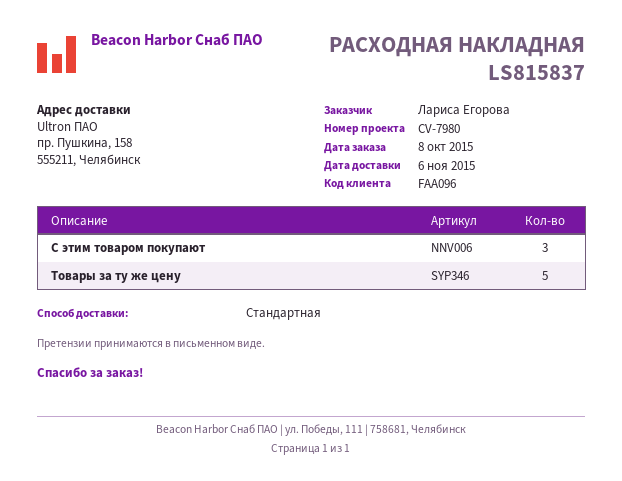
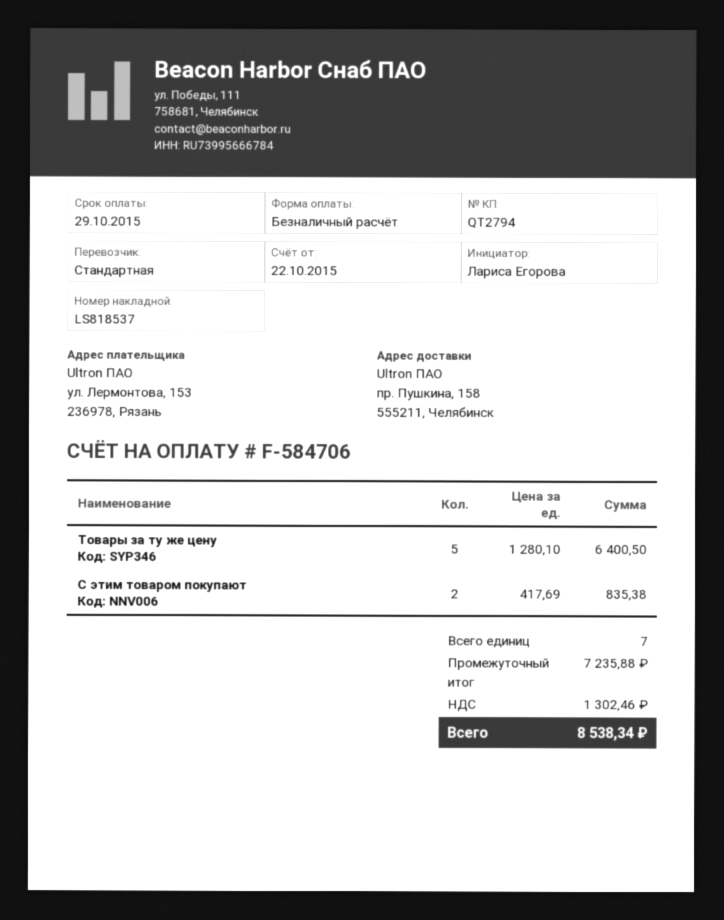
delivery note number: LS815837 -> LS818537
С этим товаром покупают: 3 -> 2

